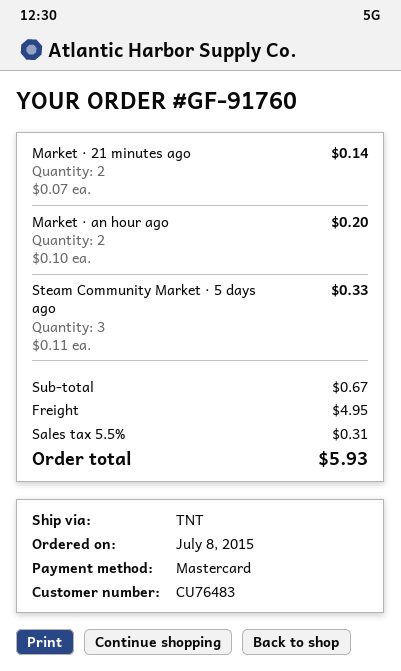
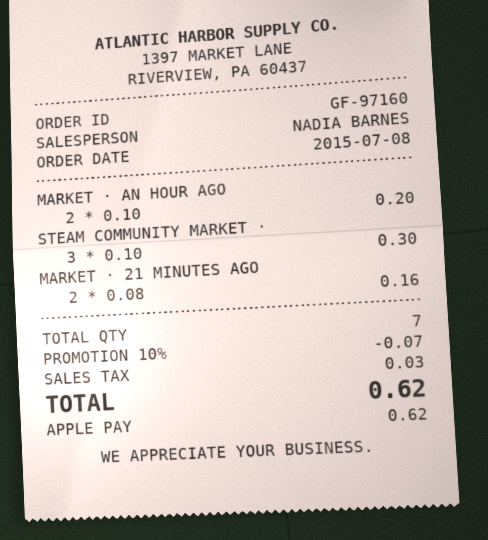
order number: GF-91760 -> GF-97160
payment method: Mastercard -> Apple Pay
Market · 21 minutes ago: 2 x 0.07 = 0.14 -> 2 x 0.08 = 0.16
Steam Community Market · 5 days ago: 3 x 0.11 = 0.33 -> 3 x 0.10 = 0.30
discount: none -> 10% = 0.07
shipping: 4.95 -> none
tax: 0.31 -> 0.03
total: 5.93 -> 0.62

